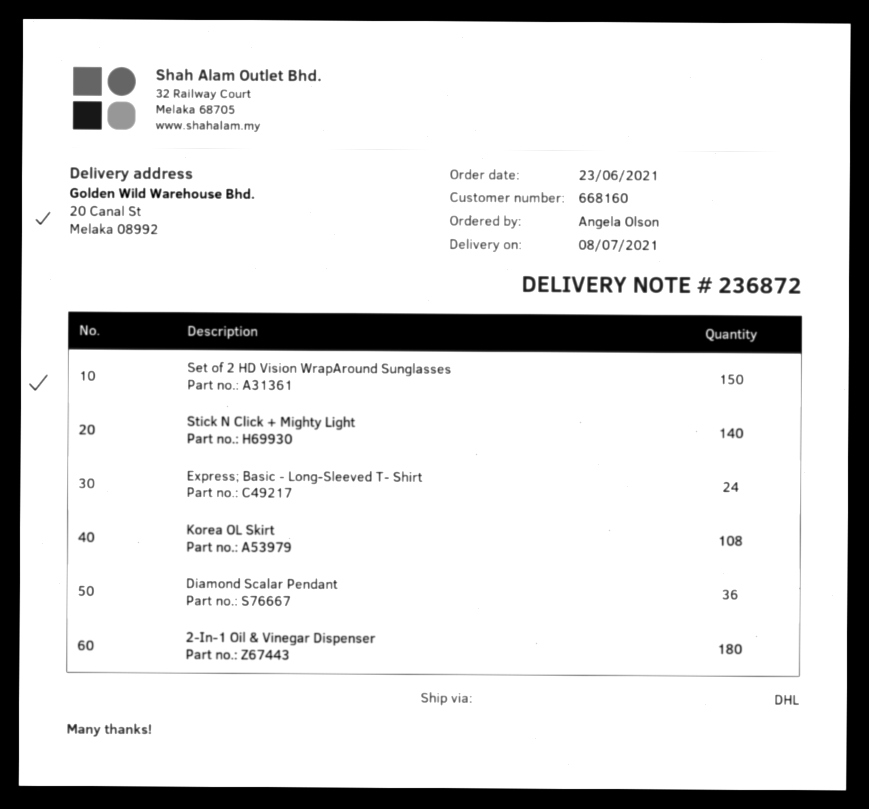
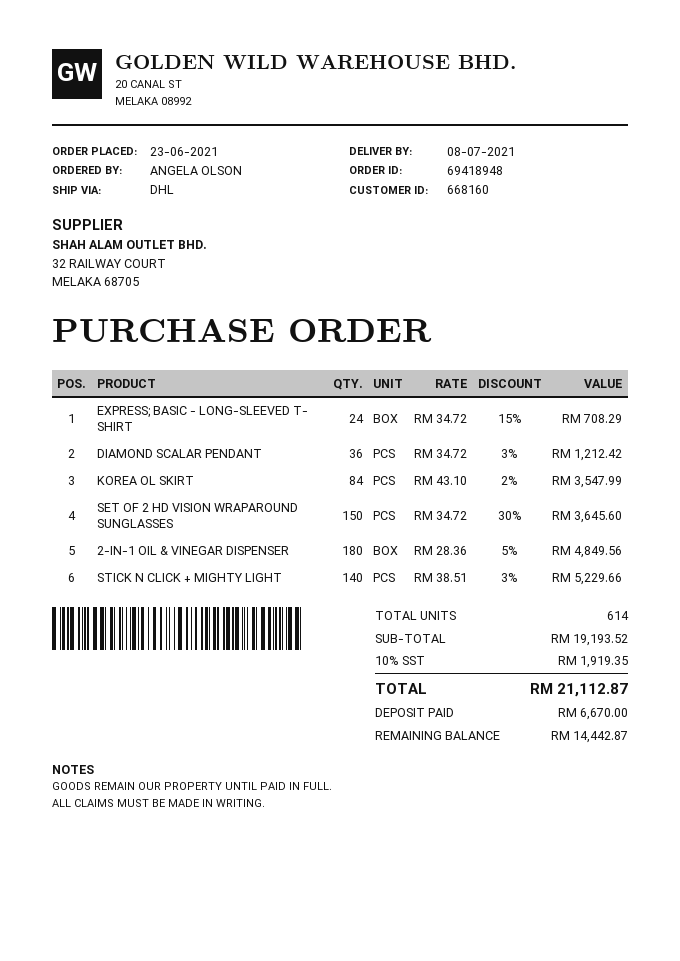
Korea OL Skirt: 108 -> 84

